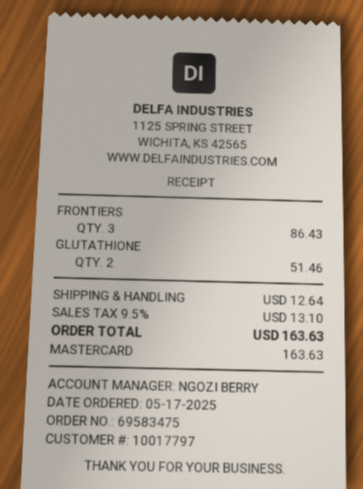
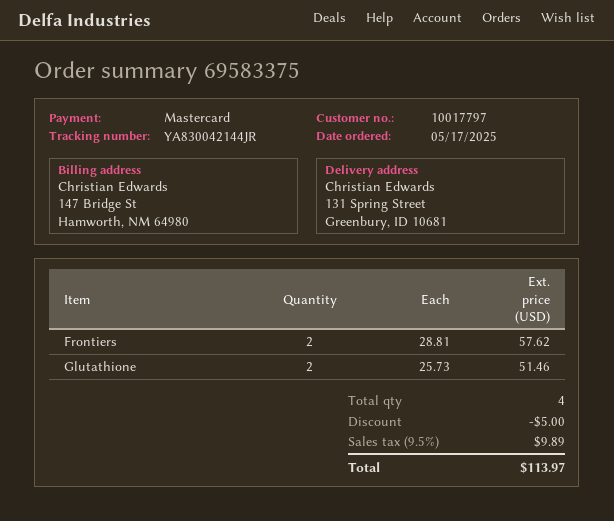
order number: 69583475 -> 69583375
FRONTIERS: 3 for 86.43 -> 2 for 57.62
discount: none -> 5.00
shipping: 12.64 -> none
tax: 9.5% = 13.10 -> 9.5% = 9.89
total: 163.63 -> 113.97

